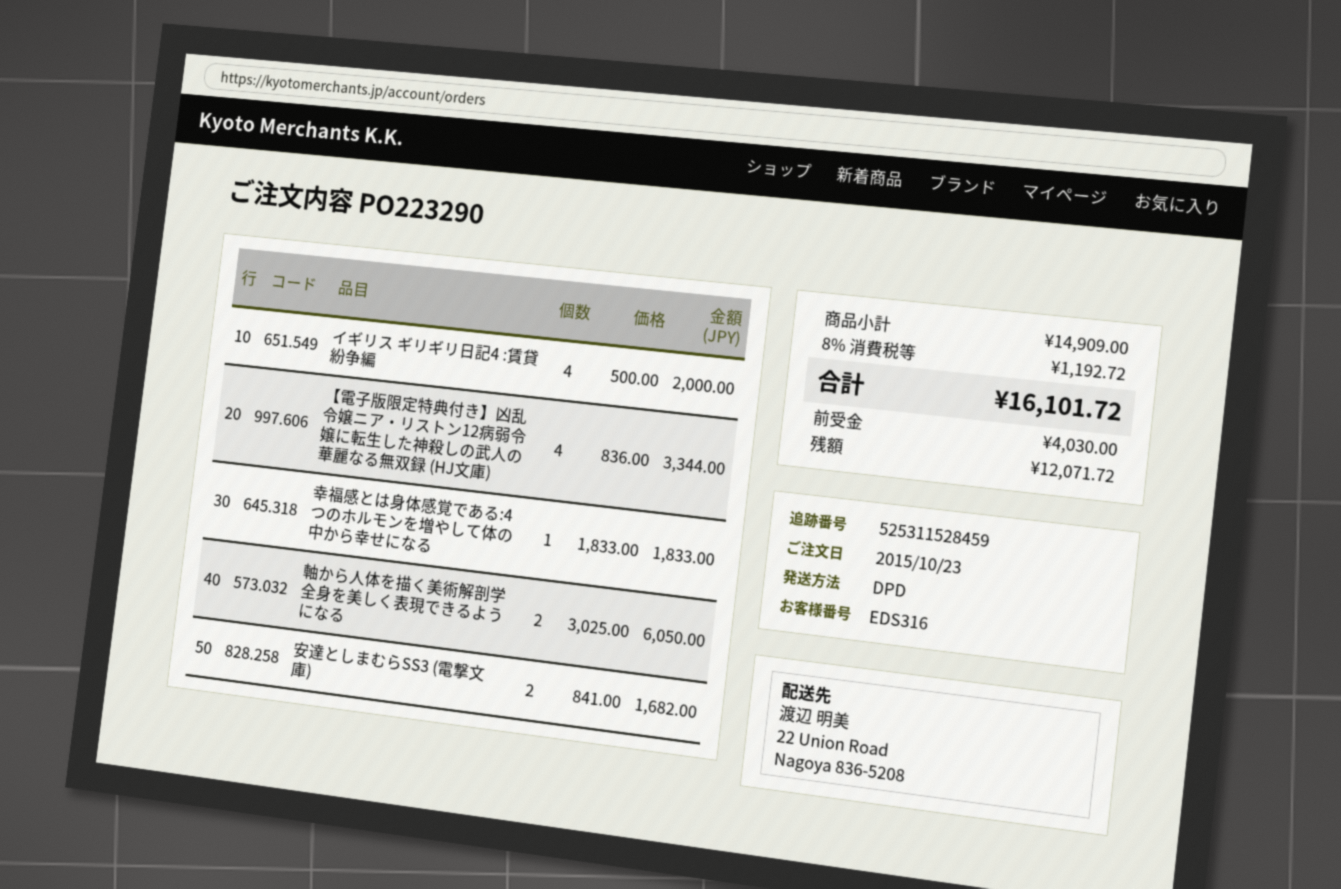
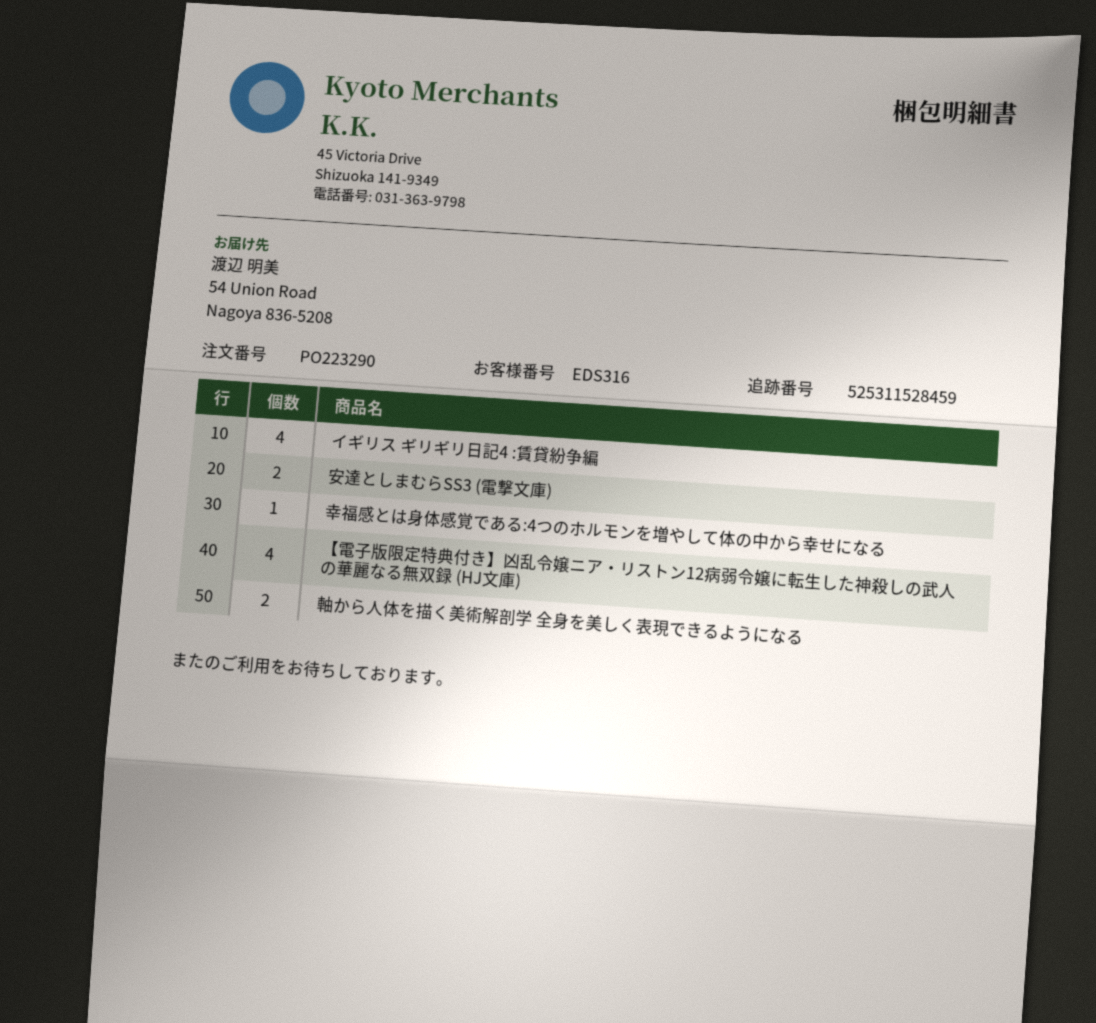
ship to: 22 Union Road, Nagoya 836-5208 -> 54 Union Road, Nagoya 836-5208

